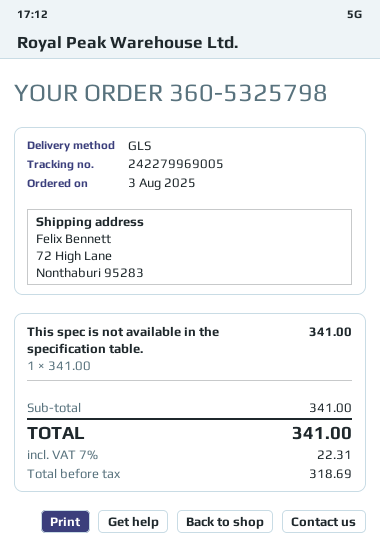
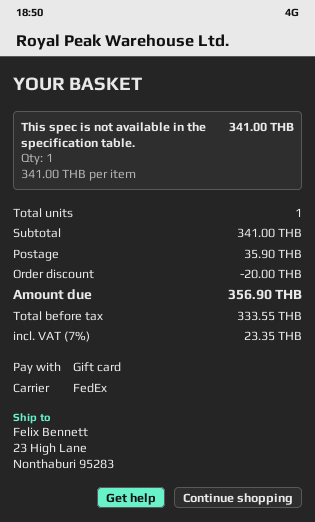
shipping method: GLS -> FedEx
ship to: 72 High Lane, Nonthaburi 95283 -> 23 High Lane, Nonthaburi 95283
discount: none -> 20.00
shipping: none -> 35.90
net: 318.69 -> 333.55
tax: 7% = 22.31 -> 7% = 23.35
total: 341.00 -> 356.90

